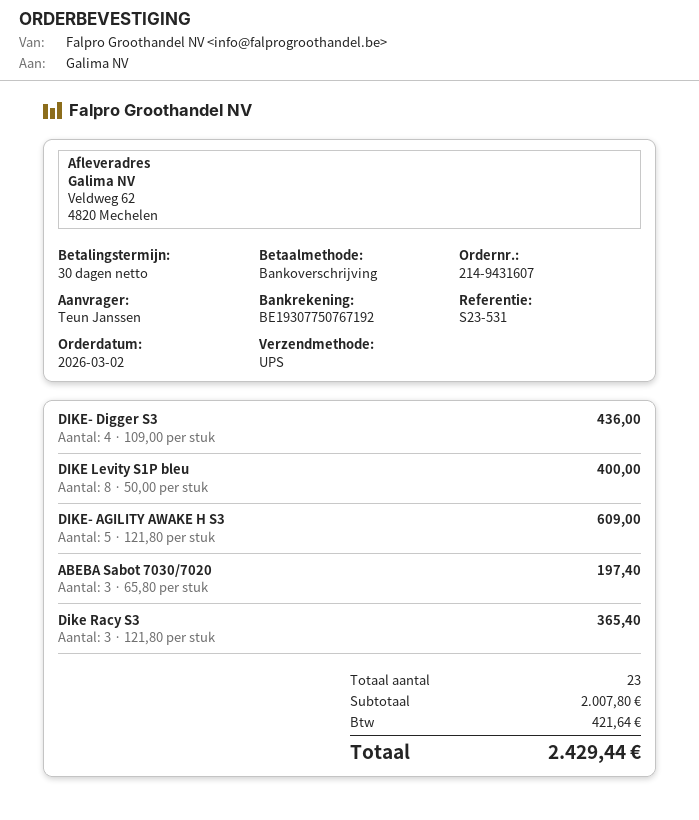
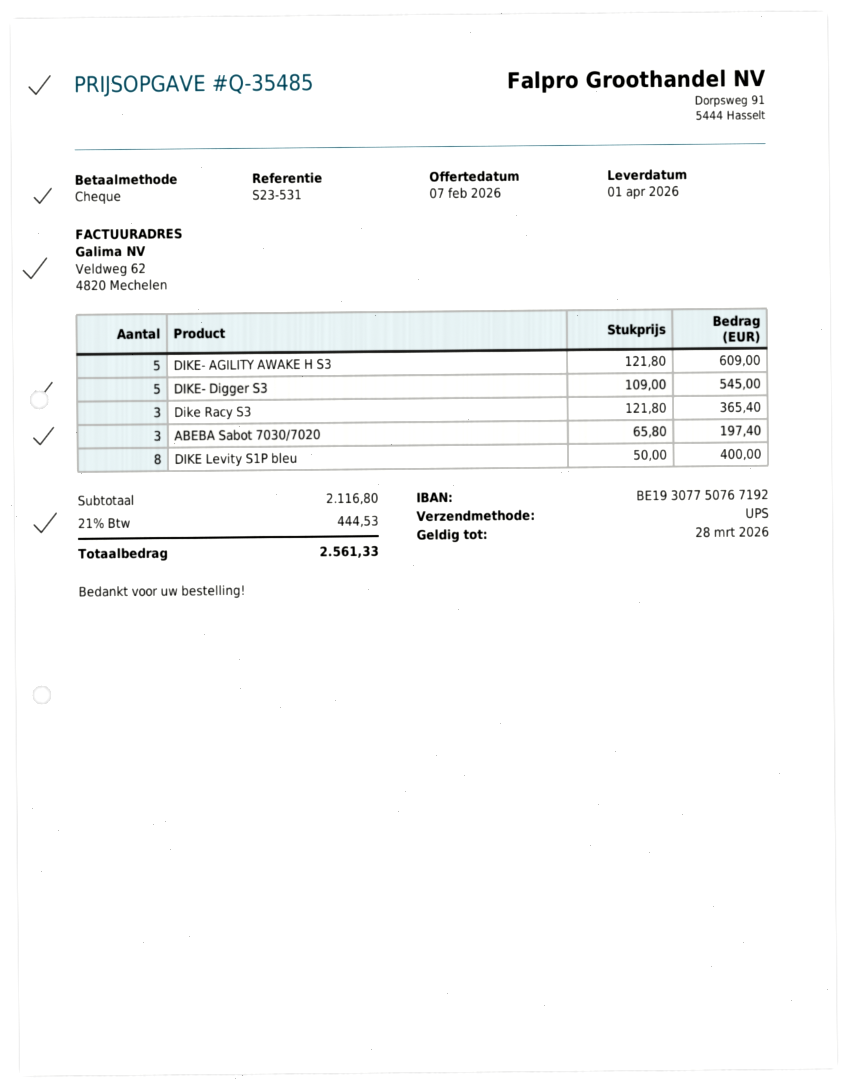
payment method: bank transfer -> cheque
DIKE- Digger S3: 4 x 109.00 = 436.00 -> 5 x 109.00 = 545.00
subtotal: 2007.80 -> 2116.80
tax: 421.64 -> 444.53
total: 2429.44 -> 2561.33

